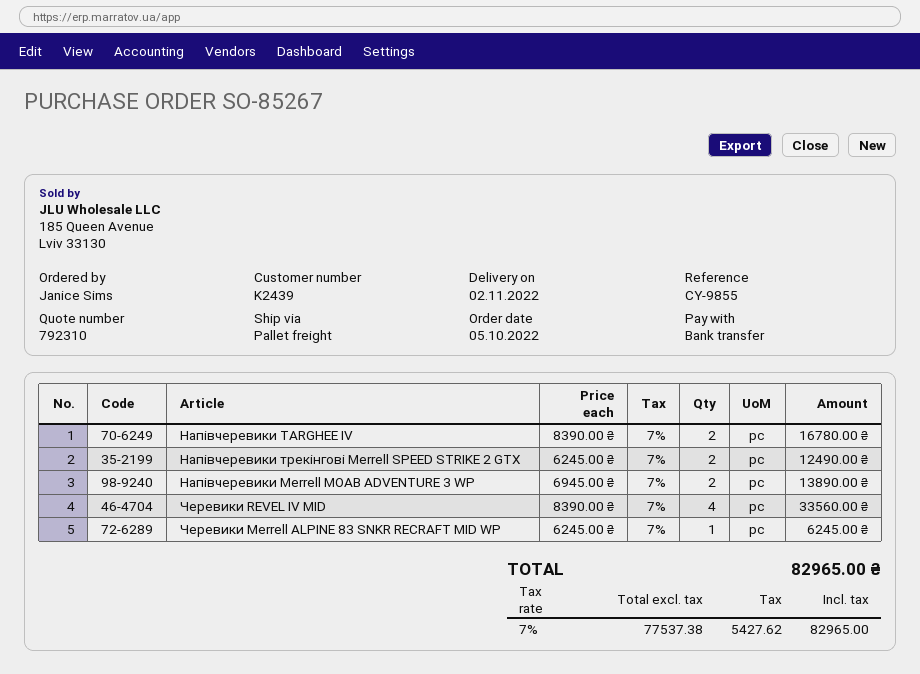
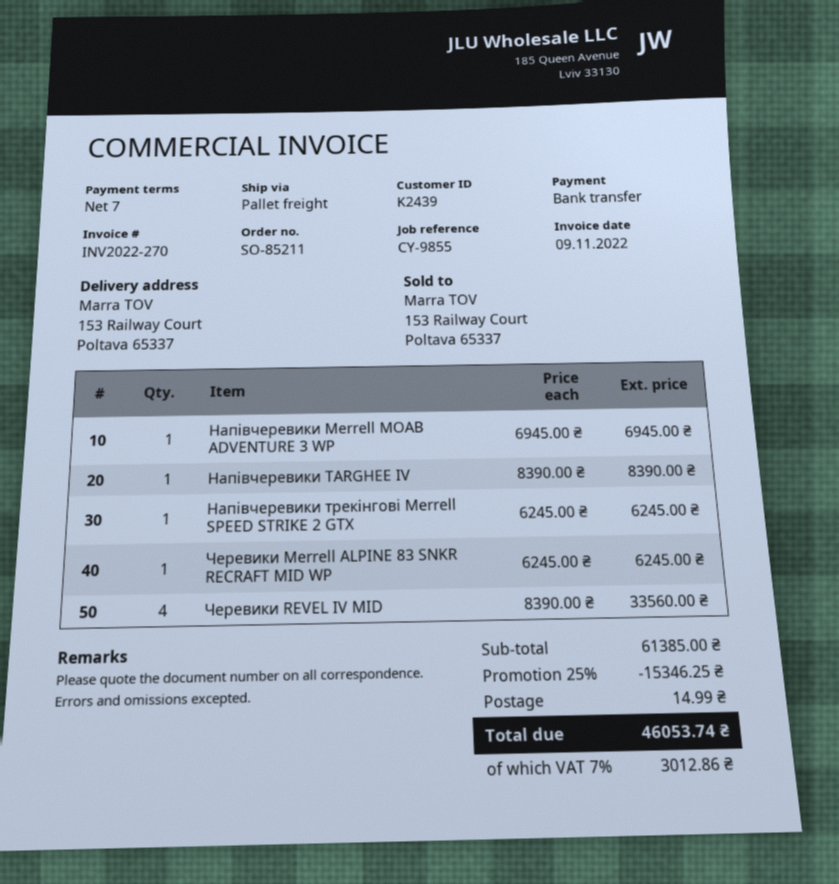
order number: SO-85267 -> SO-85211
Напівчеревики TARGHEE IV: 2 x 8390.00 = 16780.00 -> 1 x 8390.00 = 8390.00
Напівчеревики трекінгові Merrell SPEED STRIKE 2 GTX: 2 x 6245.00 = 12490.00 -> 1 x 6245.00 = 6245.00
Напівчеревики Merrell MOAB ADVENTURE 3 WP: 2 x 6945.00 = 13890.00 -> 1 x 6945.00 = 6945.00
discount: none -> 25% = 15346.25
shipping: none -> 14.99
tax: 7% = 5427.62 -> 7% = 3012.86
total: 82965.00 -> 46053.74

